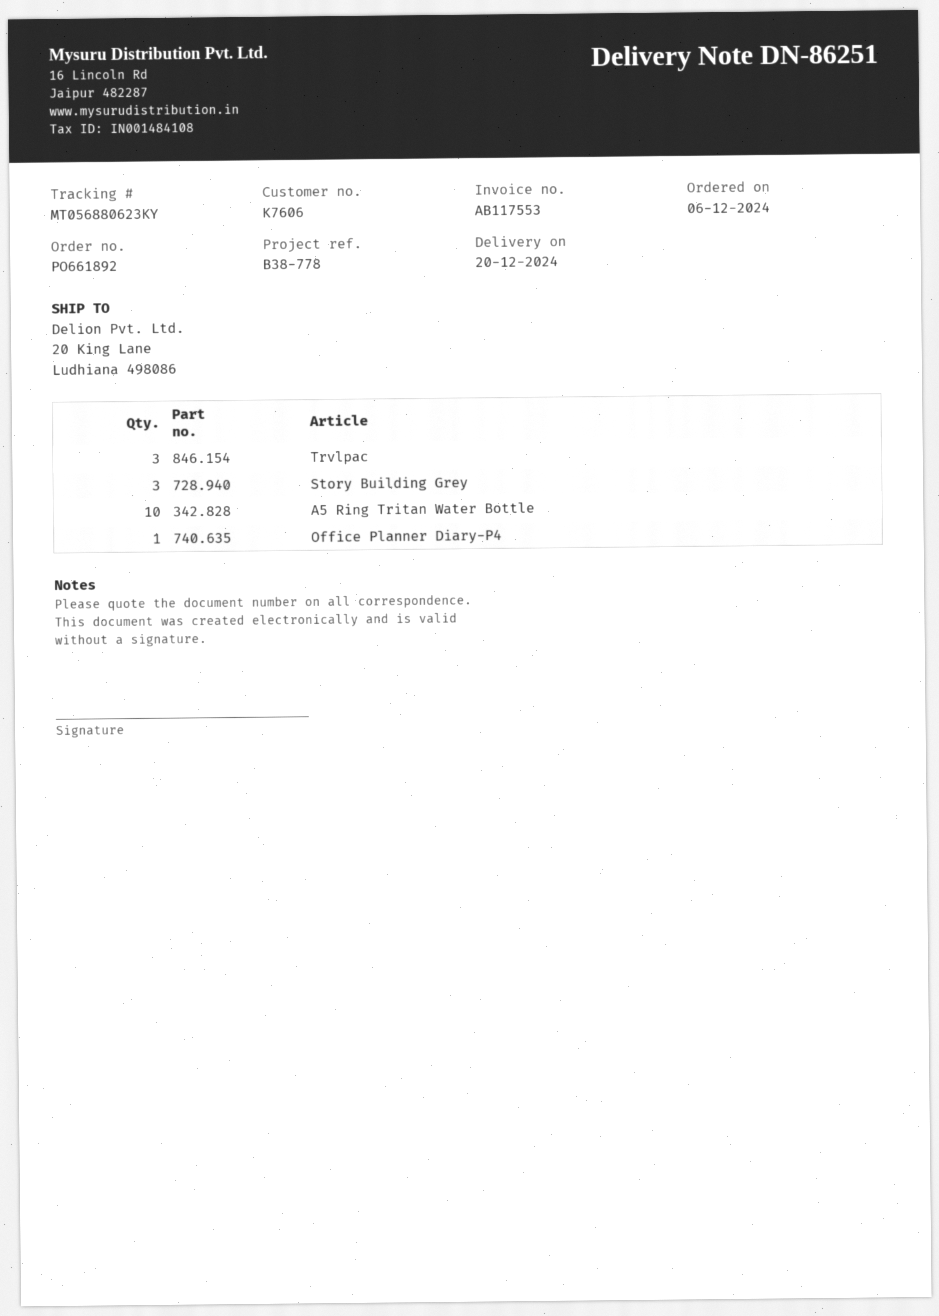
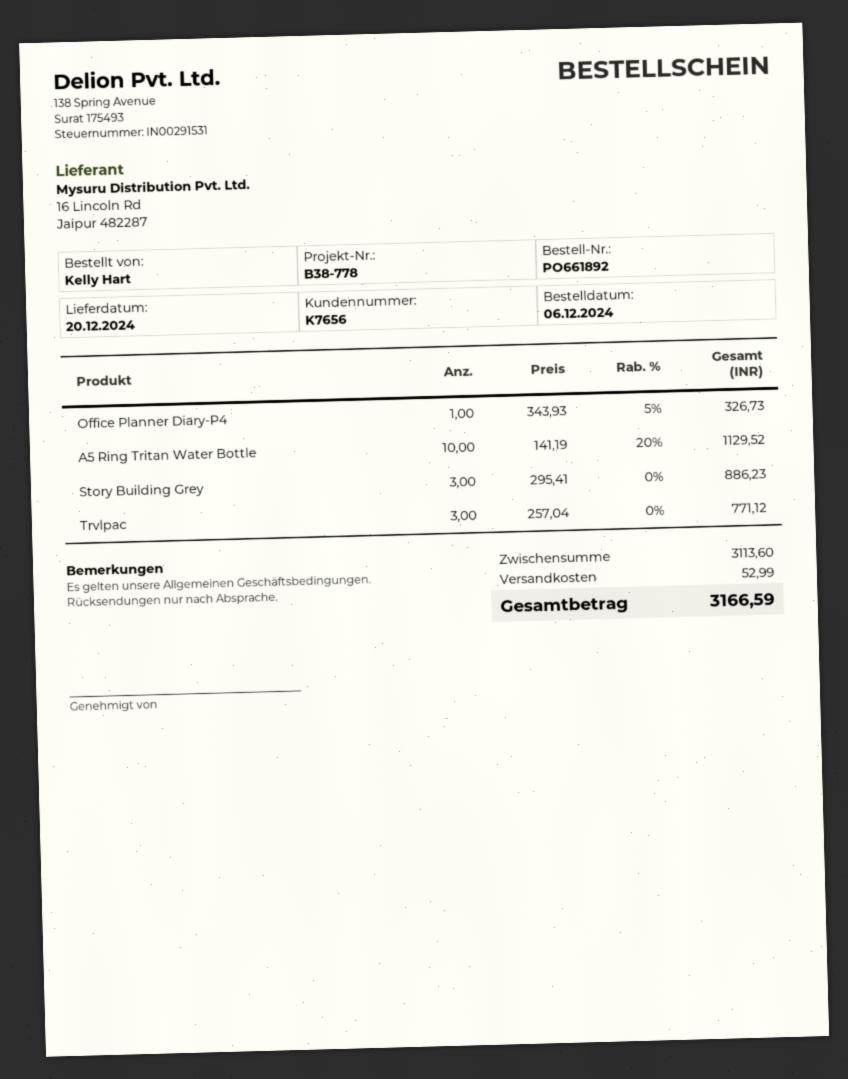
customer number: K7606 -> K7656

